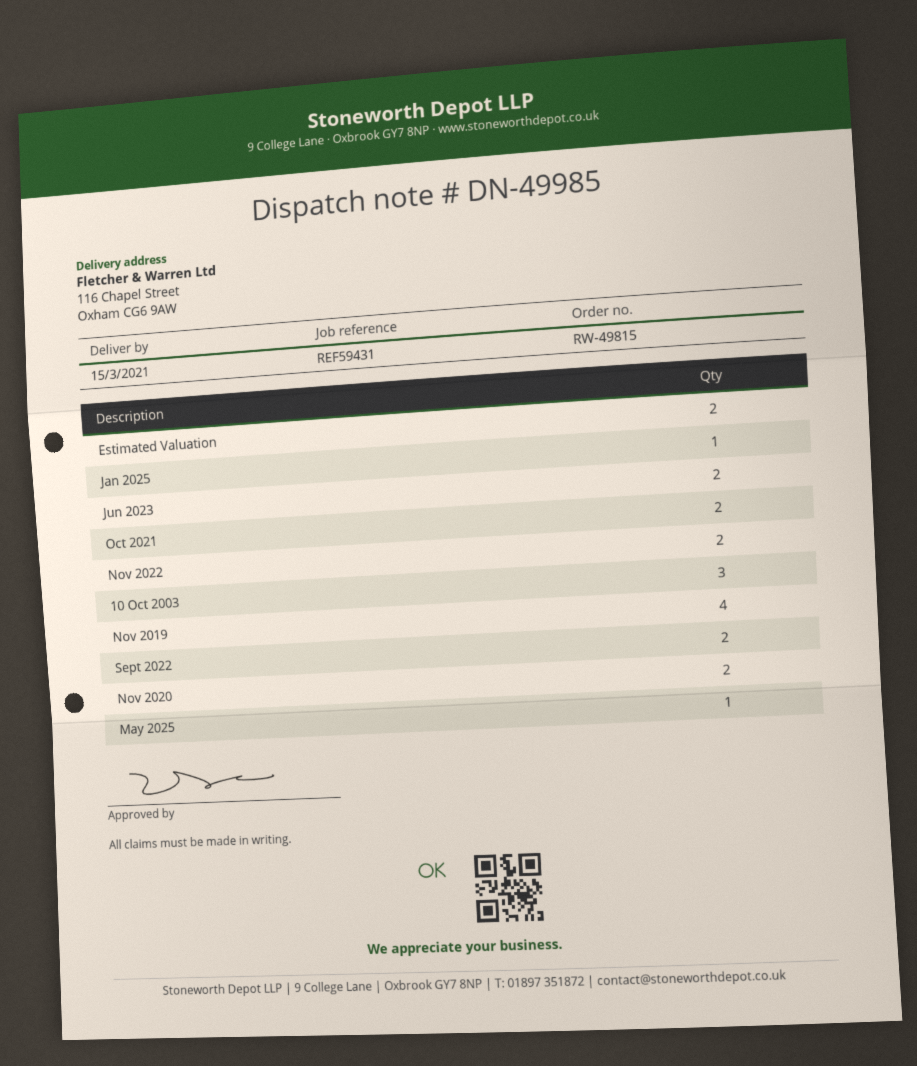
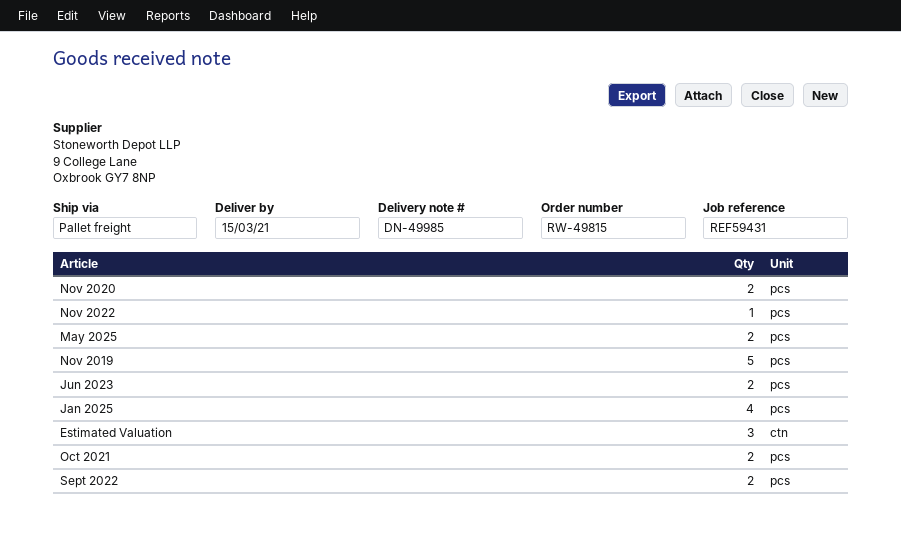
Estimated Valuation: 2 -> 3
Jan 2025: 1 -> 4
Nov 2022: 2 -> 1
10 Oct 2003: 3 -> none
Nov 2019: 4 -> 5
May 2025: 1 -> 2

